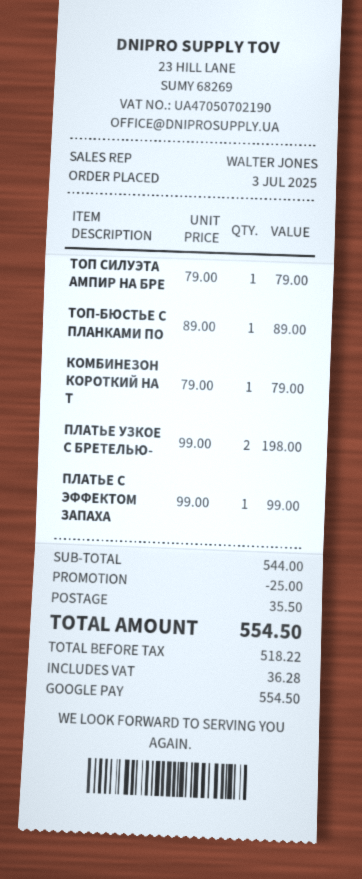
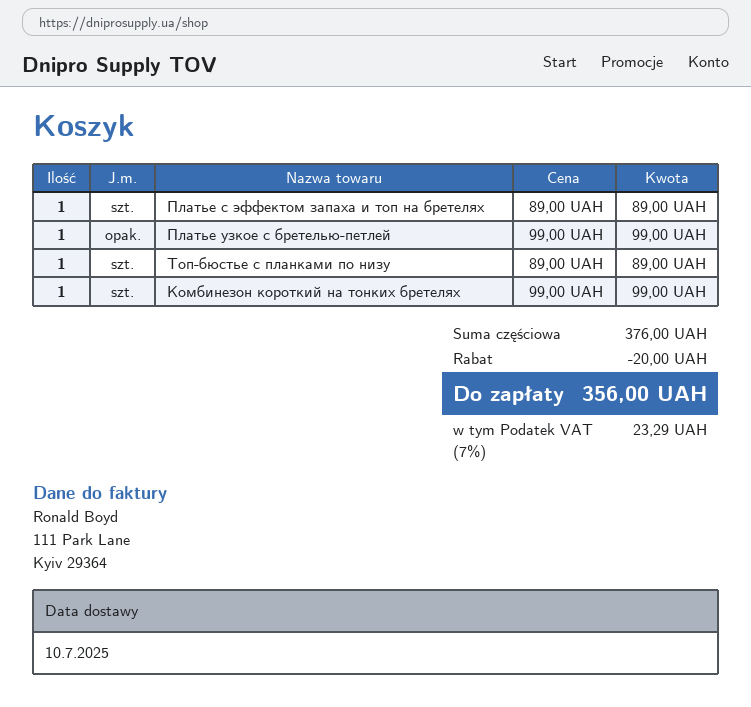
ТОП СИЛУЭТА АМПИР НА БРЕ: 1 x 79.00 = 79.00 -> none
КОМБИНЕЗОН КОРОТКИЙ НА Т: 1 x 79.00 = 79.00 -> 1 x 99.00 = 99.00
ПЛАТЬЕ УЗКОЕ С БРЕТЕЛЬЮ-: 2 x 99.00 = 198.00 -> 1 x 99.00 = 99.00
ПЛАТЬЕ С ЭФФЕКТОМ ЗАПАХА: 1 x 99.00 = 99.00 -> 1 x 89.00 = 89.00
subtotal: 544.00 -> 376.00
discount: 25.00 -> 20.00
shipping: 35.50 -> none
tax: 36.28 -> 23.29
total: 554.50 -> 356.00

